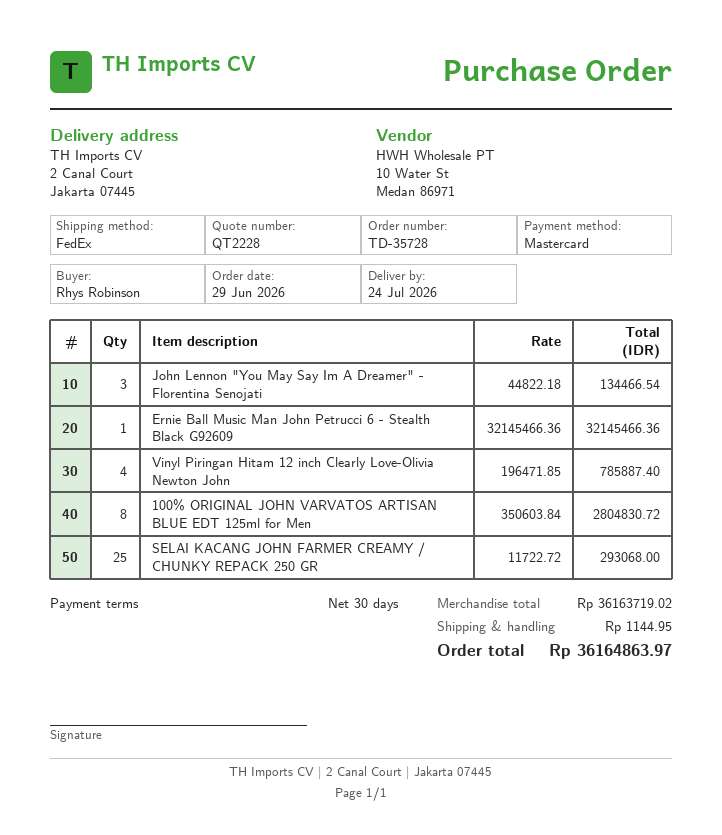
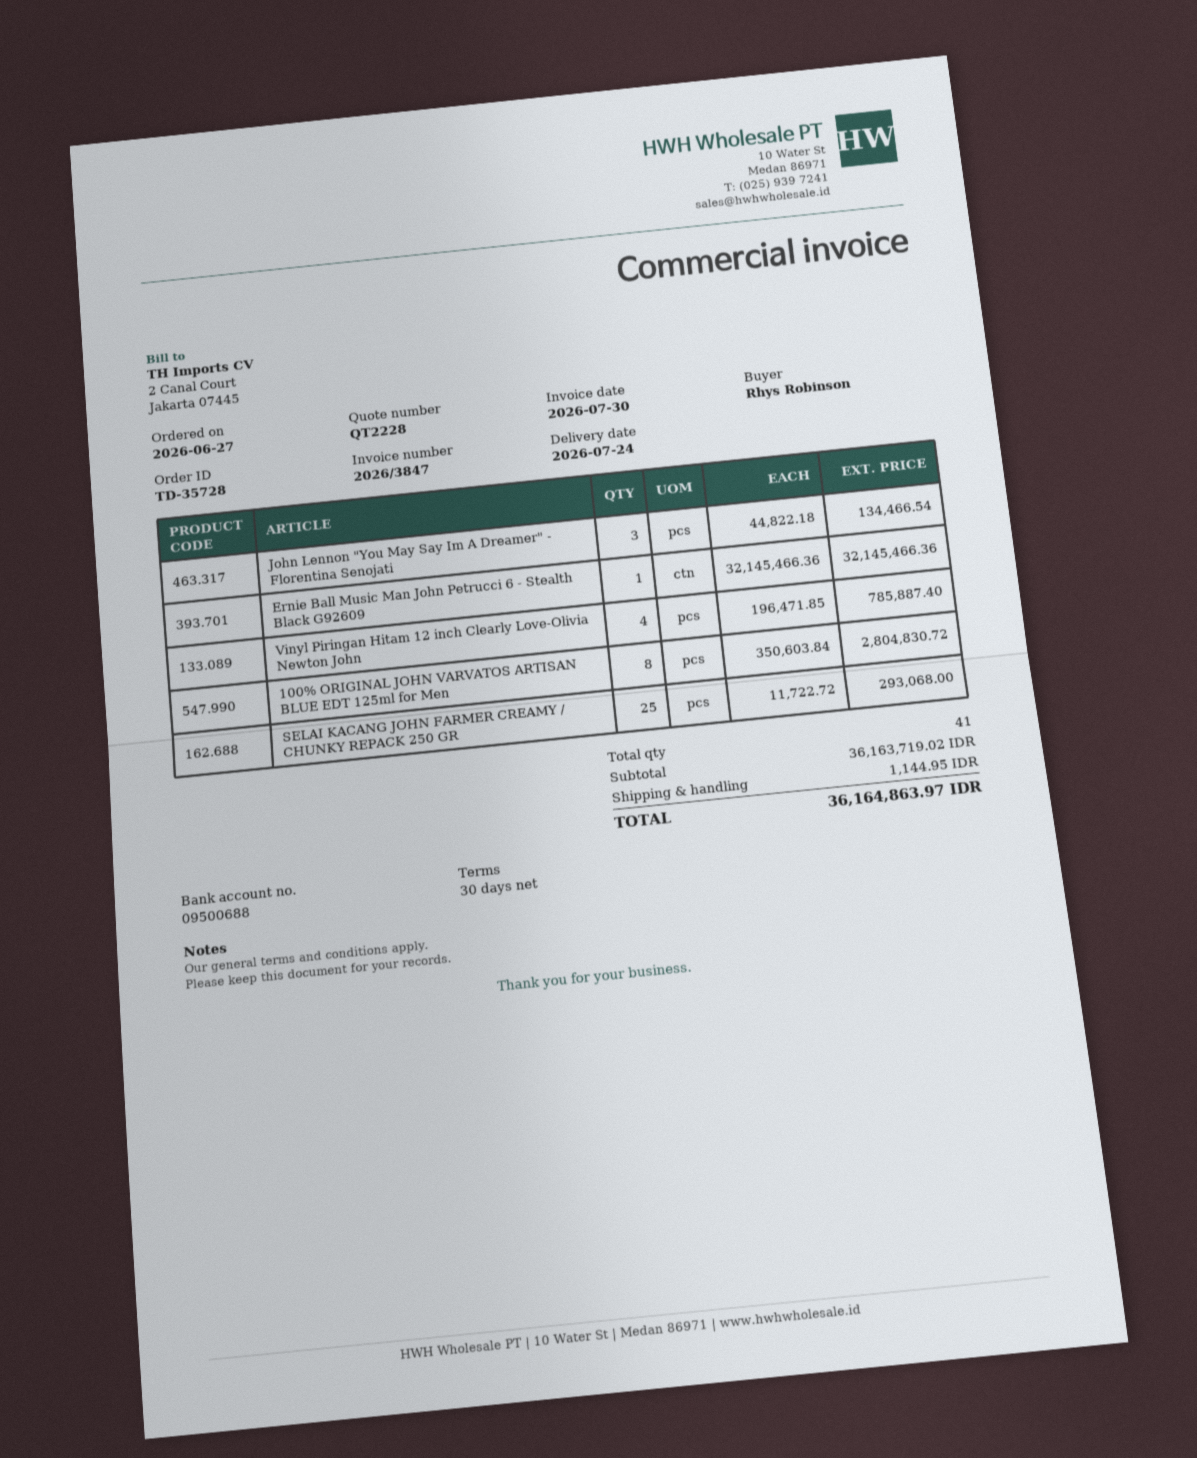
order date: 2026-06-29 -> 2026-06-27

